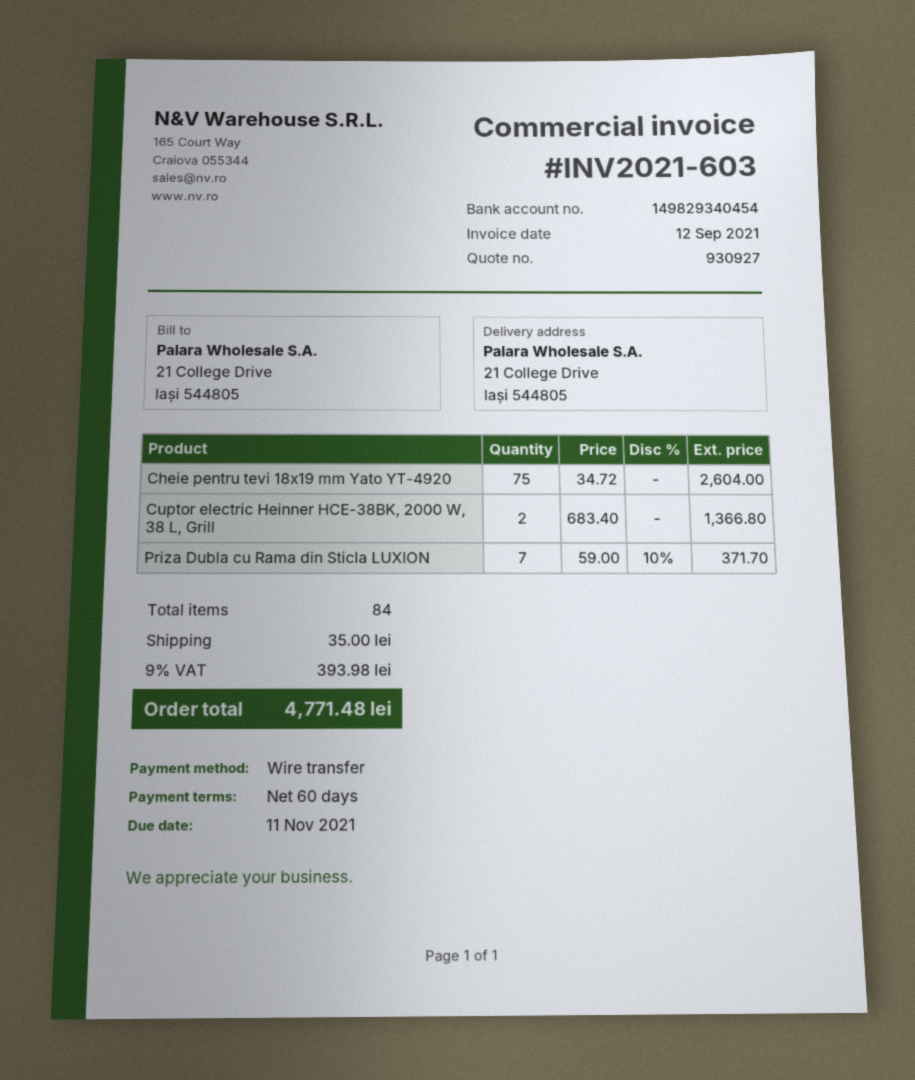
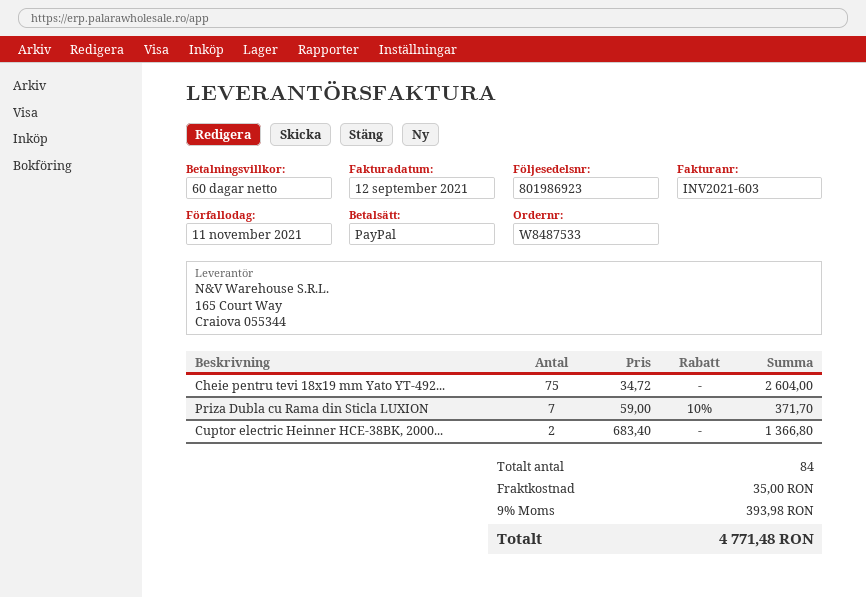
payment method: bank transfer -> PayPal

